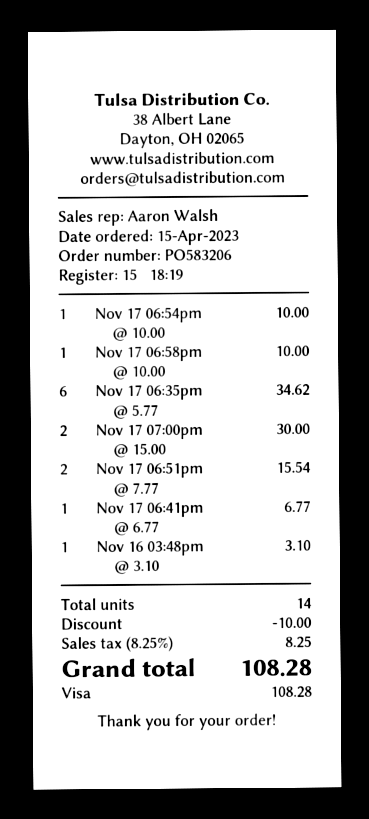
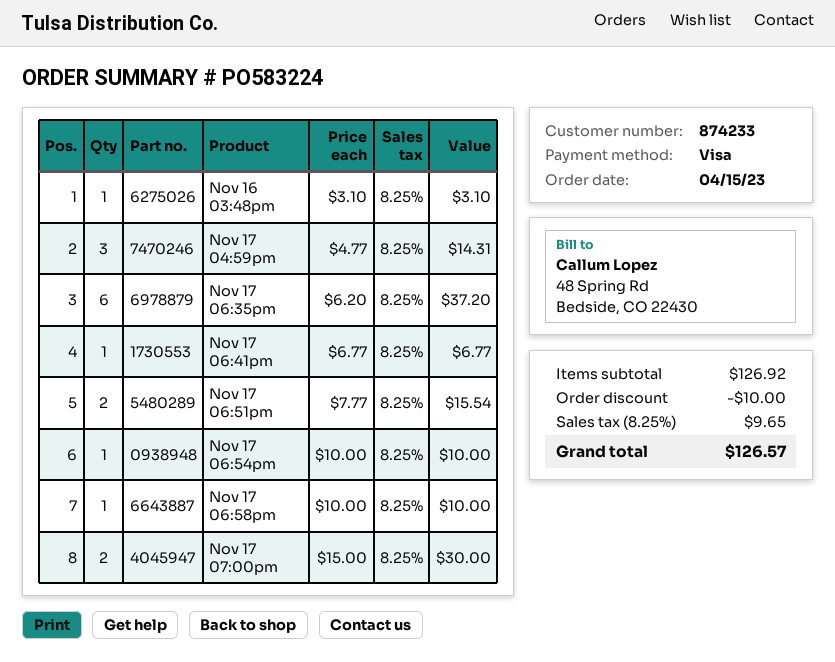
order number: PO583206 -> PO583224
Nov 17 06:35pm: 6 x 5.77 = 34.62 -> 6 x 6.20 = 37.20
Nov 17 04:59pm: none -> 3 x 4.77 = 14.31
tax: 8.25% = 8.25 -> 8.25% = 9.65
total: 108.28 -> 126.57

